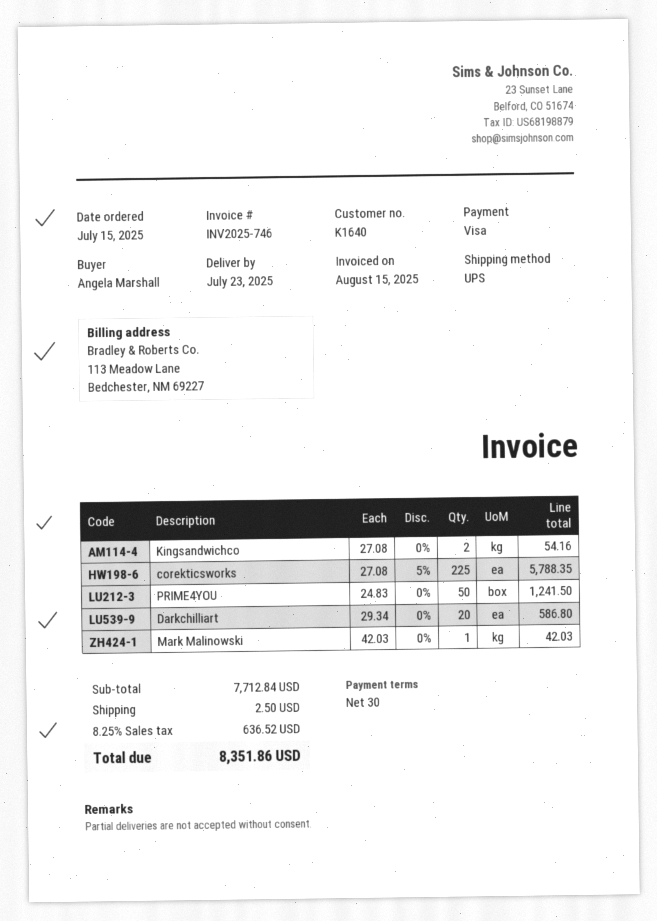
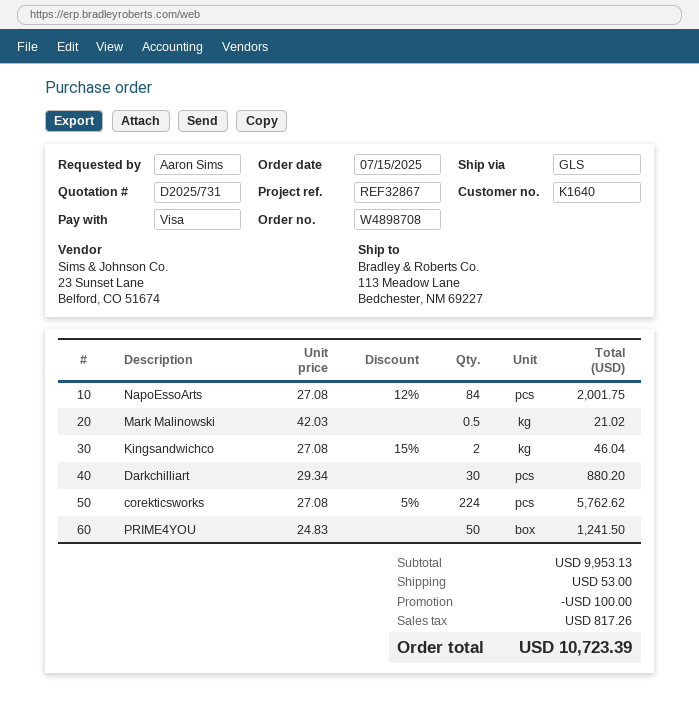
ordered by: Angela Marshall -> Aaron Sims
shipping method: UPS -> GLS
Kingsandwichco: 2 x 27.08 = 54.16 -> 2 x 27.08 - 15% = 46.04
corekticsworks: 225 x 27.08 - 5% = 5788.35 -> 224 x 27.08 - 5% = 5762.62
Darkchilliart: 20 x 29.34 = 586.80 -> 30 x 29.34 = 880.20
Mark Malinowski: 1 x 42.03 = 42.03 -> 0.5 x 42.03 = 21.02
NapoEssoArts: none -> 84 x 27.08 - 12% = 2001.75
subtotal: 7712.84 -> 9953.13
discount: none -> 100.00
shipping: 2.50 -> 53.00
tax: 636.52 -> 817.26
total: 8351.86 -> 10723.39

